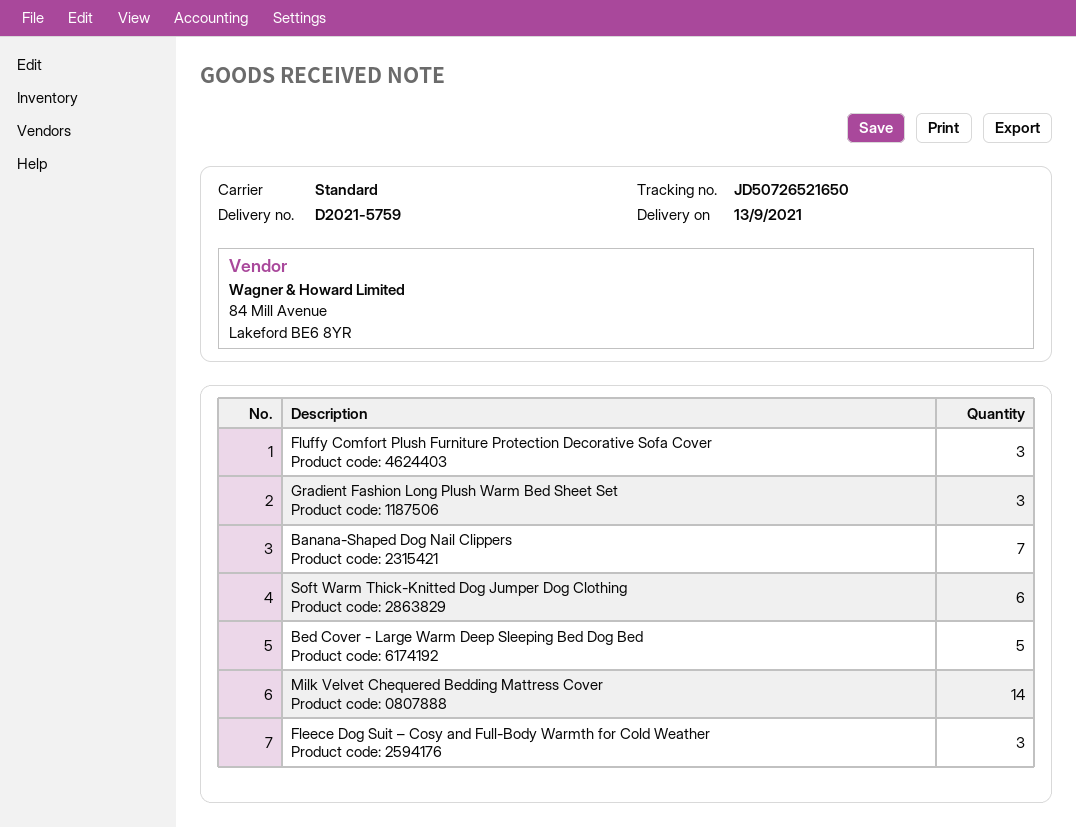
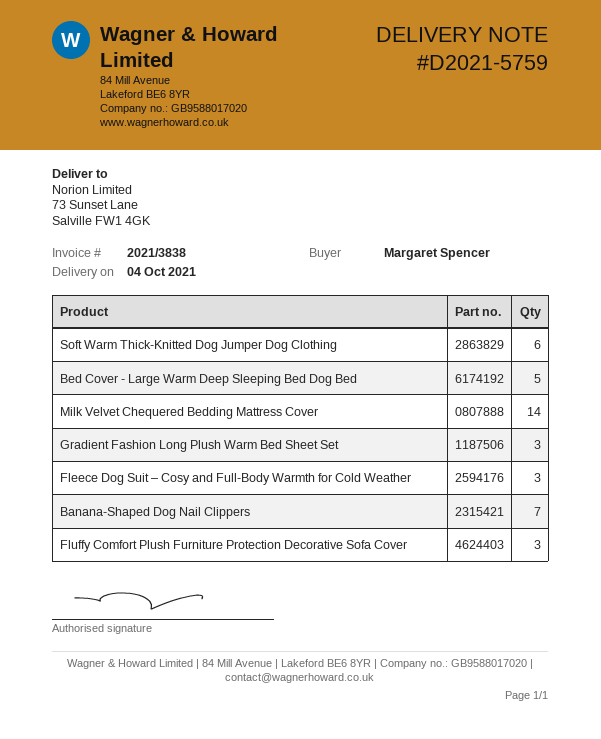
delivery date: 2021-09-13 -> 2021-10-04

